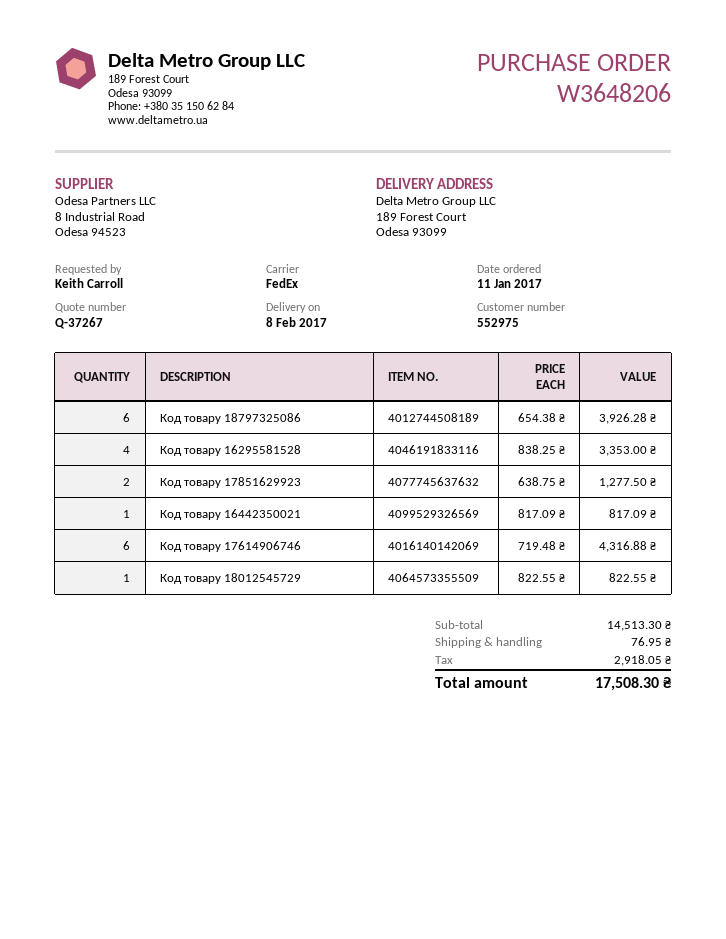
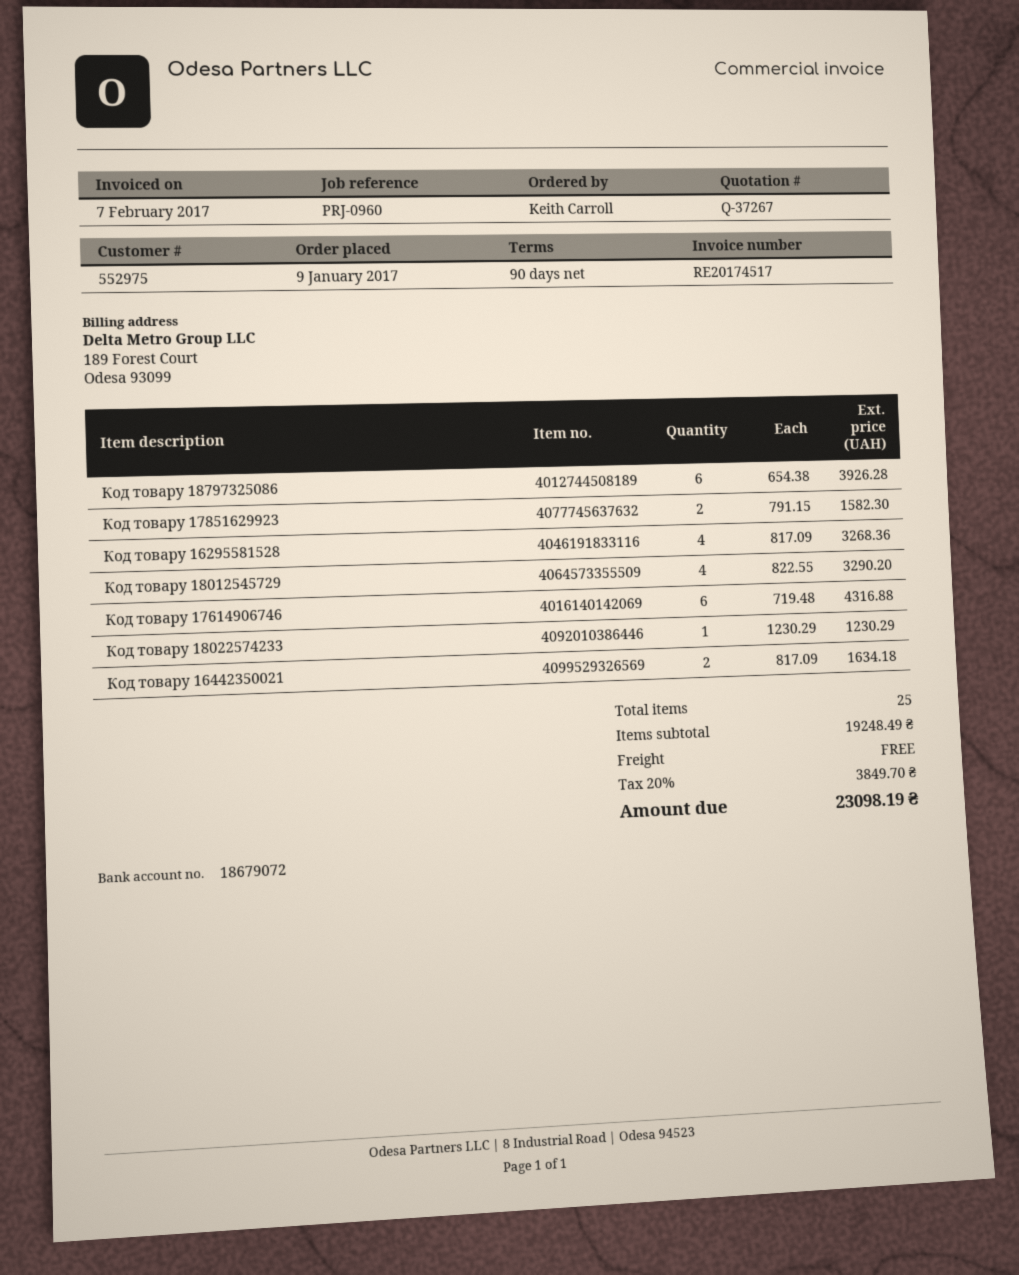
order date: 2017-01-11 -> 2017-01-09
Код товару 16295581528: 4 x 838.25 = 3353.00 -> 4 x 817.09 = 3268.36
Код товару 17851629923: 2 x 638.75 = 1277.50 -> 2 x 791.15 = 1582.30
Код товару 16442350021: 1 x 817.09 = 817.09 -> 2 x 817.09 = 1634.18
Код товару 18012545729: 1 x 822.55 = 822.55 -> 4 x 822.55 = 3290.20
Код товару 18022574233: none -> 1 x 1230.29 = 1230.29
subtotal: 14513.30 -> 19248.49
shipping: 76.95 -> 0.00
tax: 2918.05 -> 3849.70
total: 17508.30 -> 23098.19

